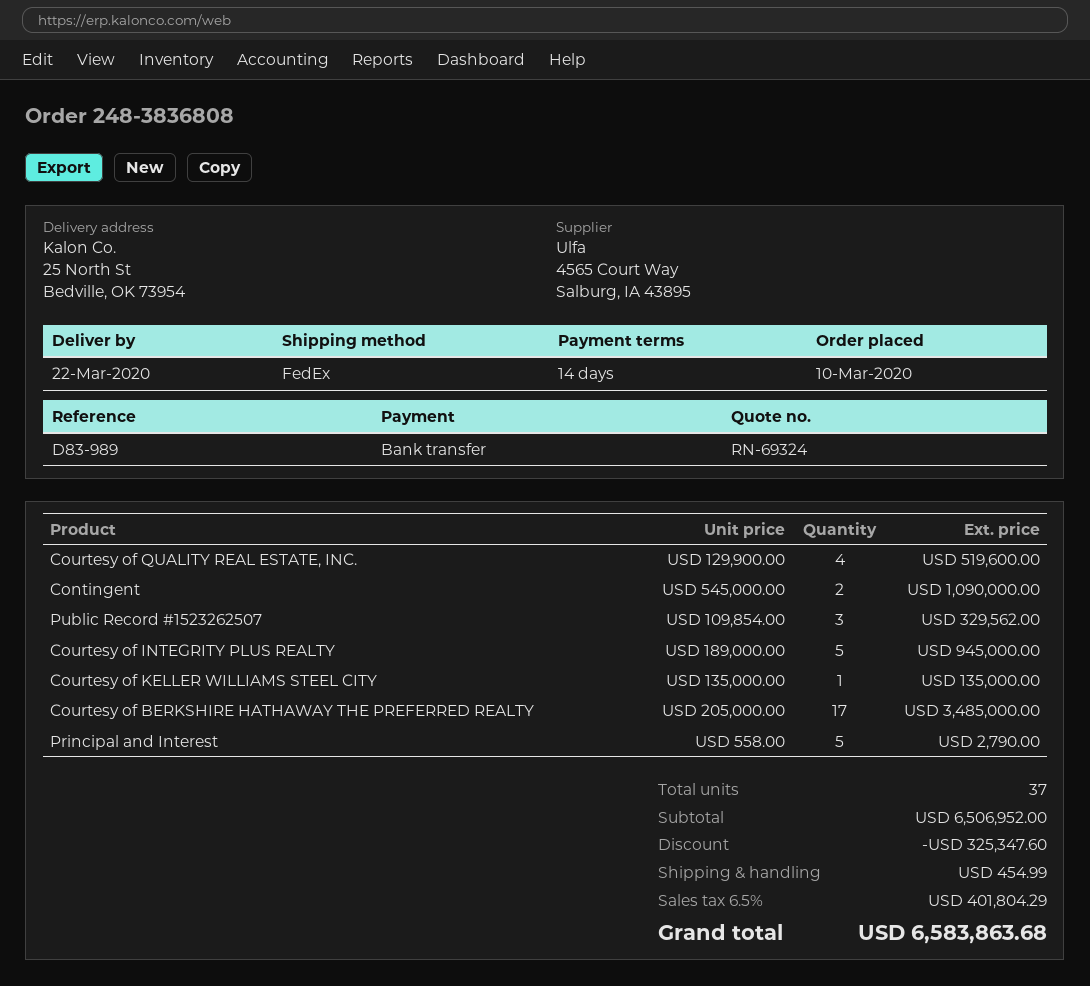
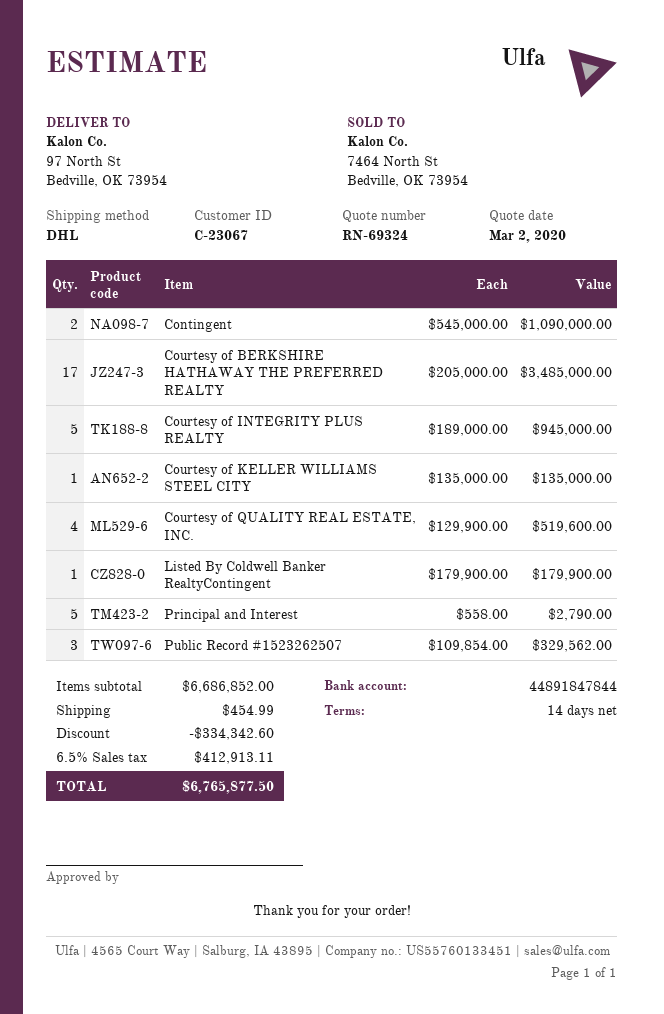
shipping method: FedEx -> DHL
ship to: 25 North St, Bedville, OK 73954 -> 97 North St, Bedville, OK 73954
Listed By Coldwell Banker RealtyContingent: none -> 1 x 179900.00 = 179900.00
subtotal: 6506952.00 -> 6686852.00
discount: 325347.60 -> 334342.60
tax: 6.5% = 401804.29 -> 6.5% = 412913.11
total: 6583863.68 -> 6765877.50

